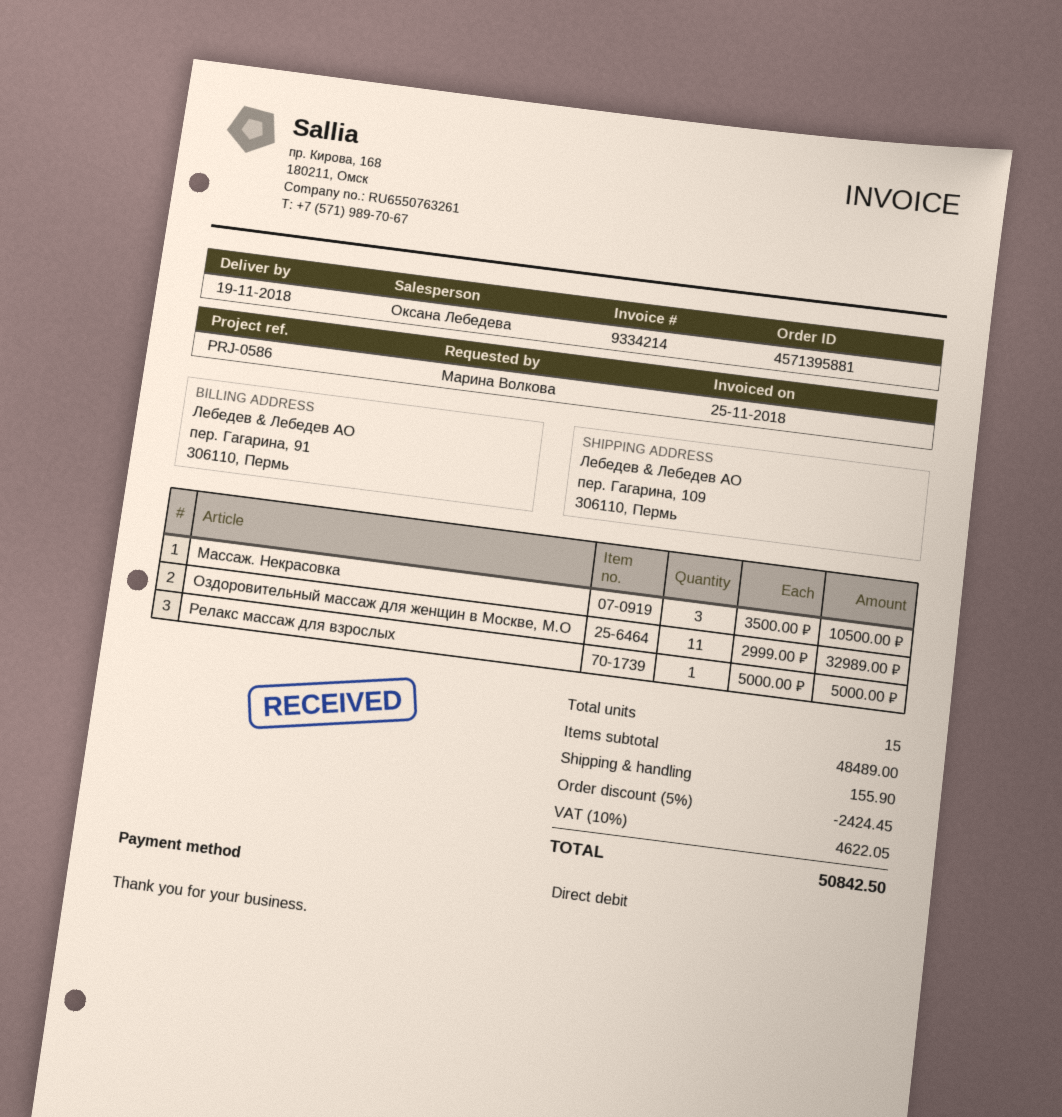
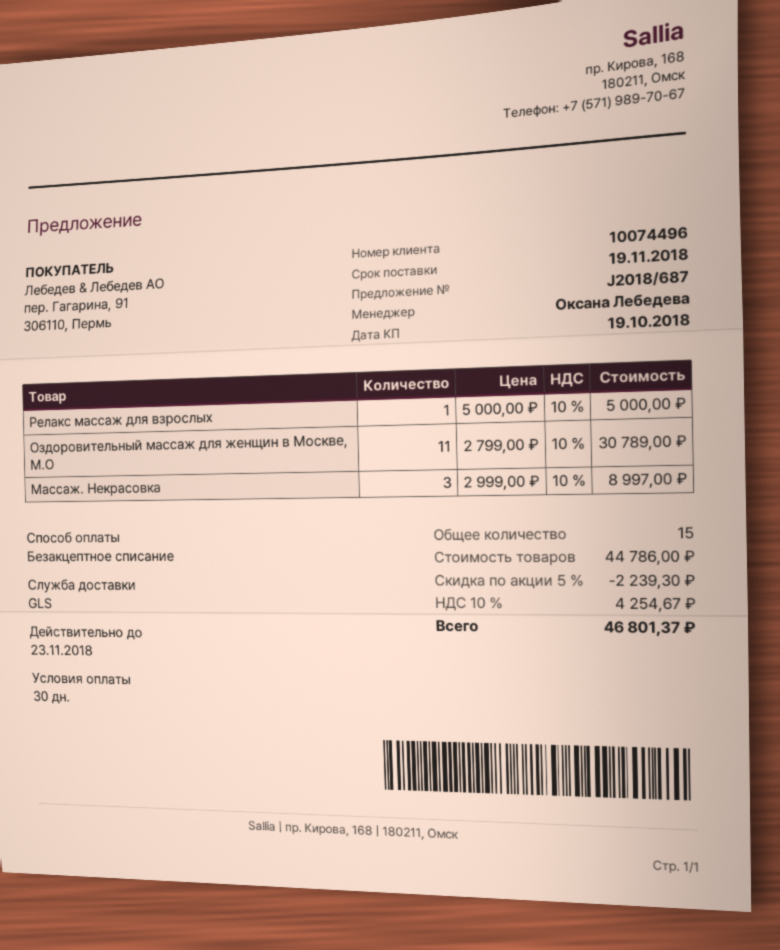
Массаж. Некрасовка: 3 x 3500.00 = 10500.00 -> 3 x 2999.00 = 8997.00
Оздоровительный массаж для женщин в Москве, М.О: 11 x 2999.00 = 32989.00 -> 11 x 2799.00 = 30789.00
subtotal: 48489.00 -> 44786.00
discount: 5% = 2424.45 -> 5% = 2239.30
shipping: 155.90 -> none
tax: 10% = 4622.05 -> 10% = 4254.67
total: 50842.50 -> 46801.37

